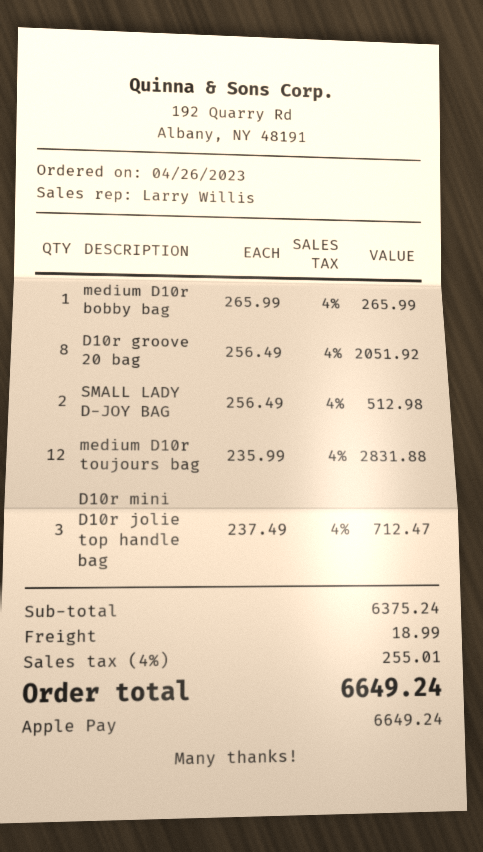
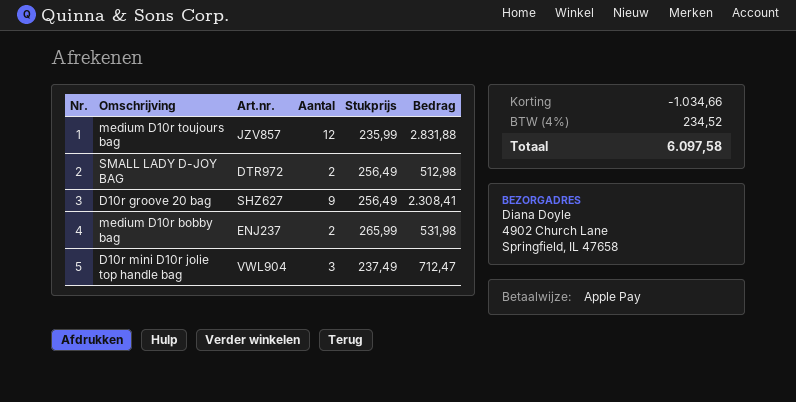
medium D10r bobby bag: 1 x 265.99 = 265.99 -> 2 x 265.99 = 531.98
D10r groove 20 bag: 8 x 256.49 = 2051.92 -> 9 x 256.49 = 2308.41
discount: none -> 1034.66
shipping: 18.99 -> none
tax: 4% = 255.01 -> 4% = 234.52
total: 6649.24 -> 6097.58

